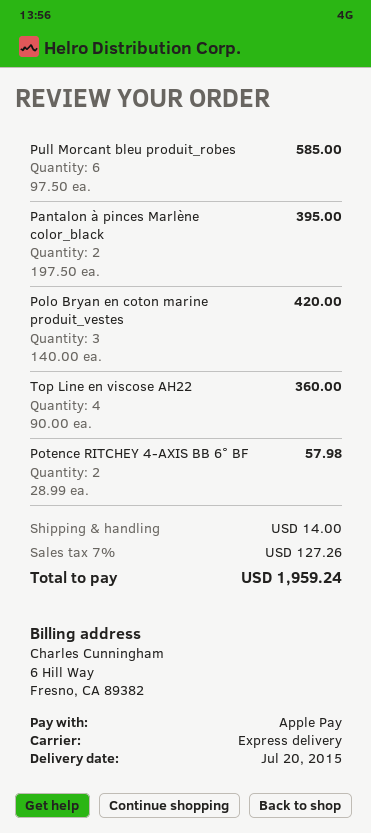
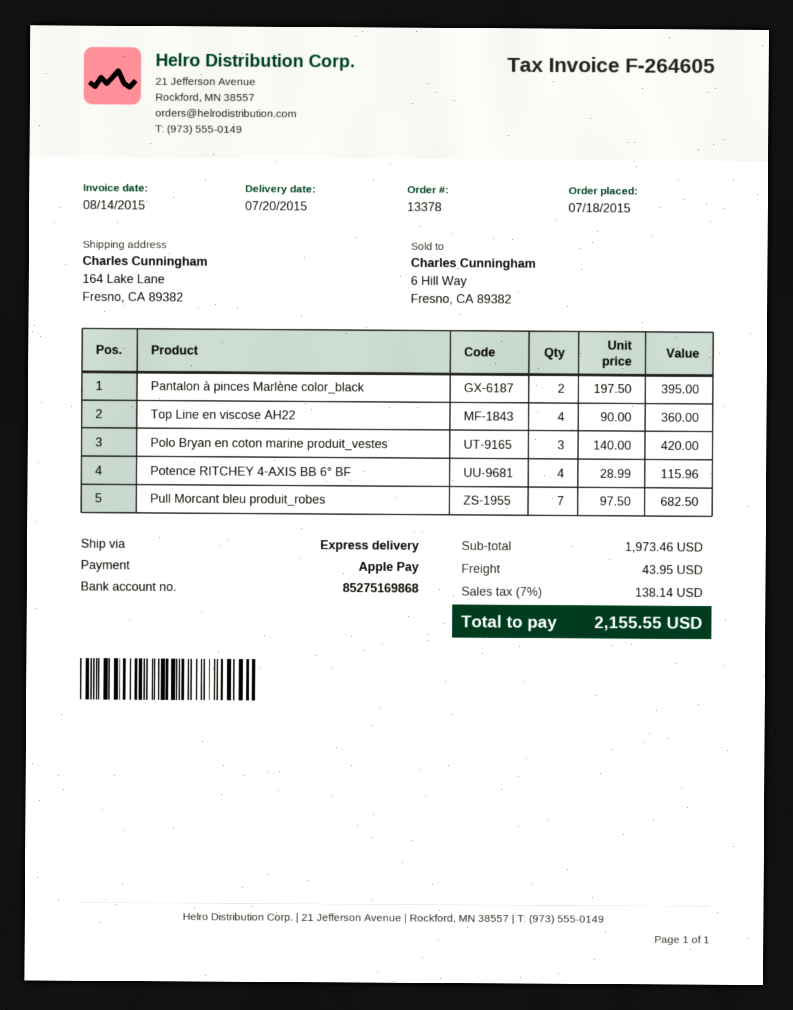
Pull Morcant bleu produit_robes: 6 x 97.50 = 585.00 -> 7 x 97.50 = 682.50
Potence RITCHEY 4-AXIS BB 6° BF: 2 x 28.99 = 57.98 -> 4 x 28.99 = 115.96
shipping: 14.00 -> 43.95
tax: 7% = 127.26 -> 7% = 138.14
total: 1959.24 -> 2155.55

